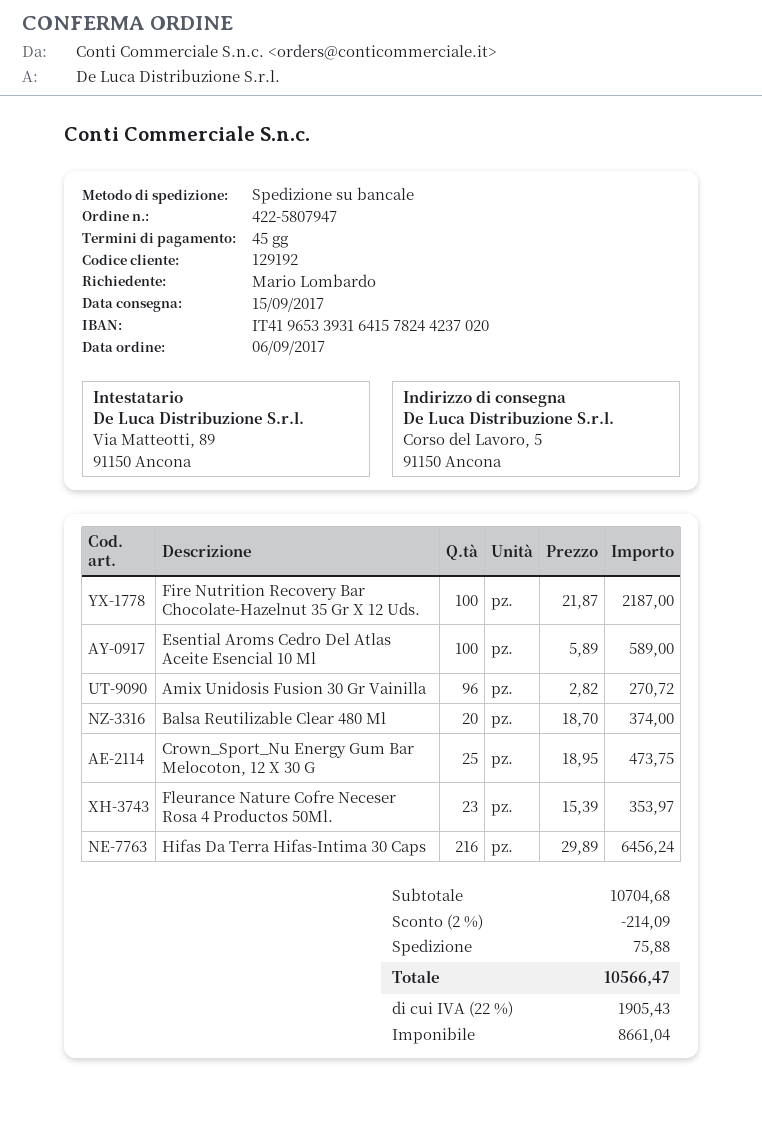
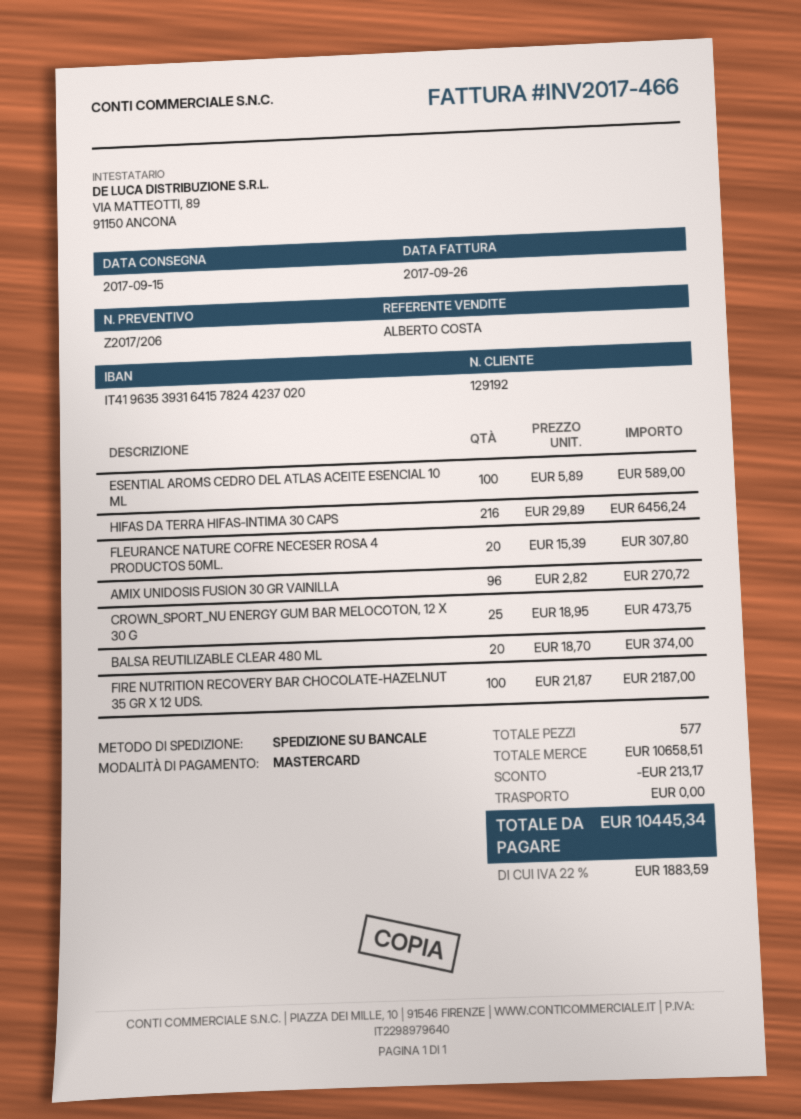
bank account: IT4196533931641578244237020 -> IT4196353931641578244237020
Fleurance Nature Cofre Neceser Rosa 4 Productos 50Ml.: 23 x 15.39 = 353.97 -> 20 x 15.39 = 307.80
subtotal: 10704.68 -> 10658.51
discount: 214.09 -> 213.17
shipping: 75.88 -> 0.00
tax: 22% = 1905.43 -> 22% = 1883.59
total: 10566.47 -> 10445.34

